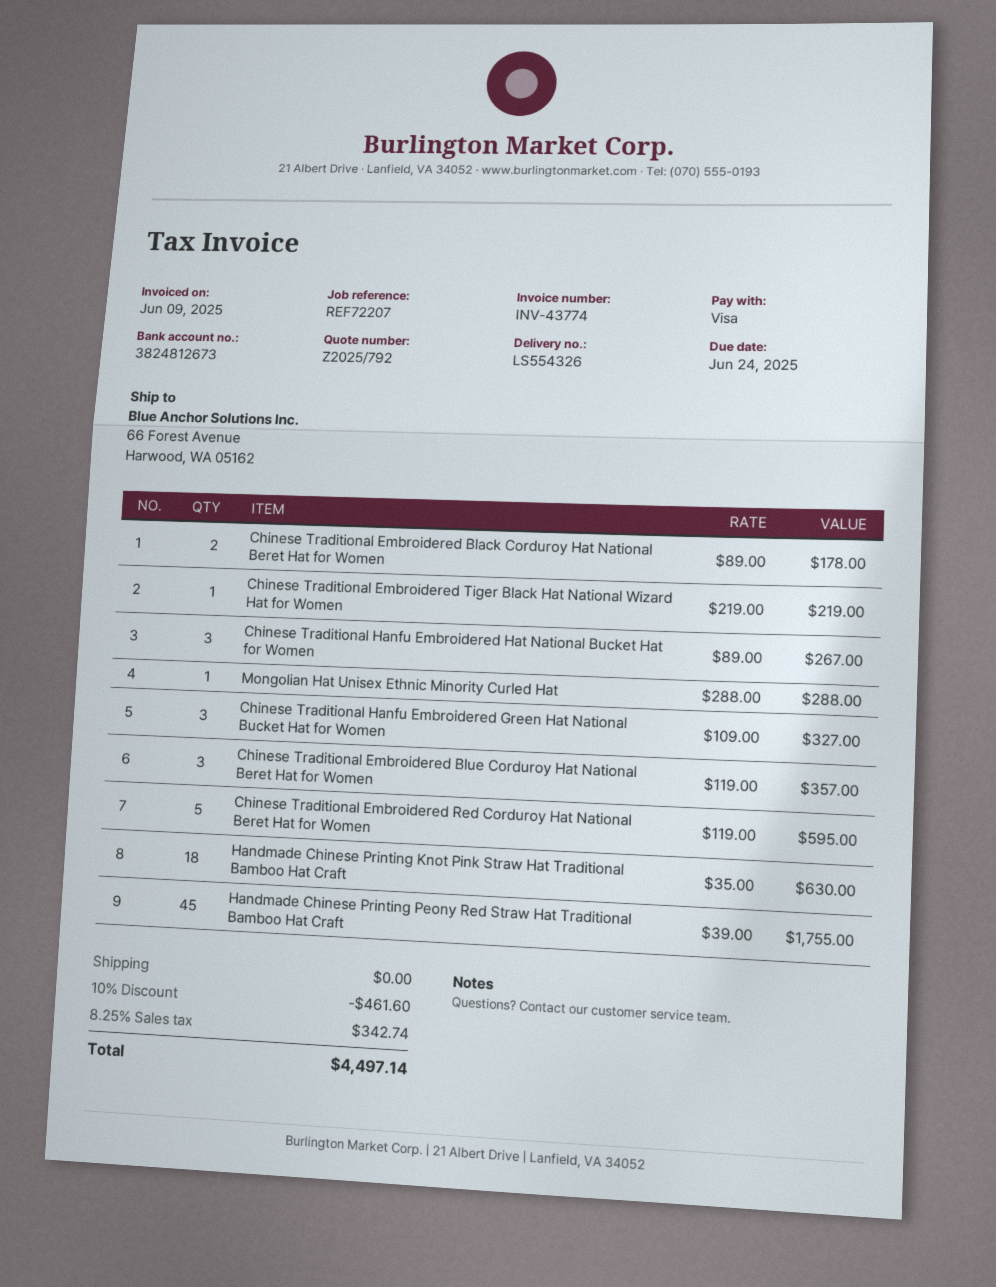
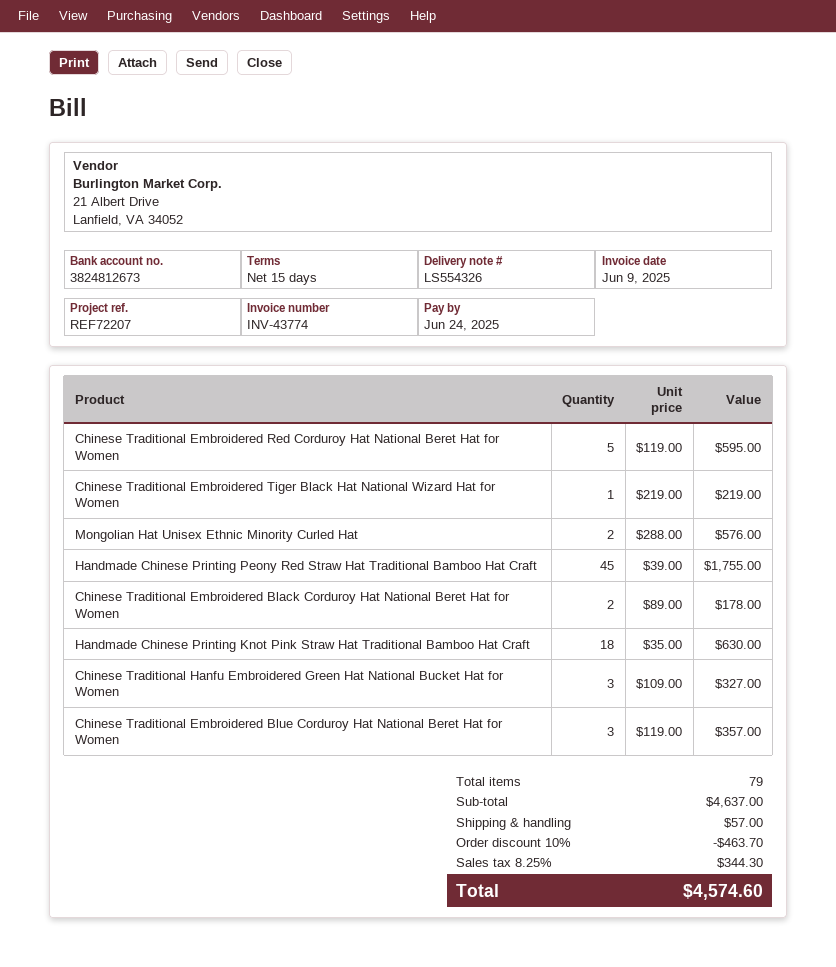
Chinese Traditional Hanfu Embroidered Hat National Bucket Hat for Women: 3 x 89.00 = 267.00 -> none
Mongolian Hat Unisex Ethnic Minority Curled Hat: 1 x 288.00 = 288.00 -> 2 x 288.00 = 576.00
discount: 10% = 461.60 -> 10% = 463.70
shipping: 0.00 -> 57.00
tax: 8.25% = 342.74 -> 8.25% = 344.30
total: 4497.14 -> 4574.60

